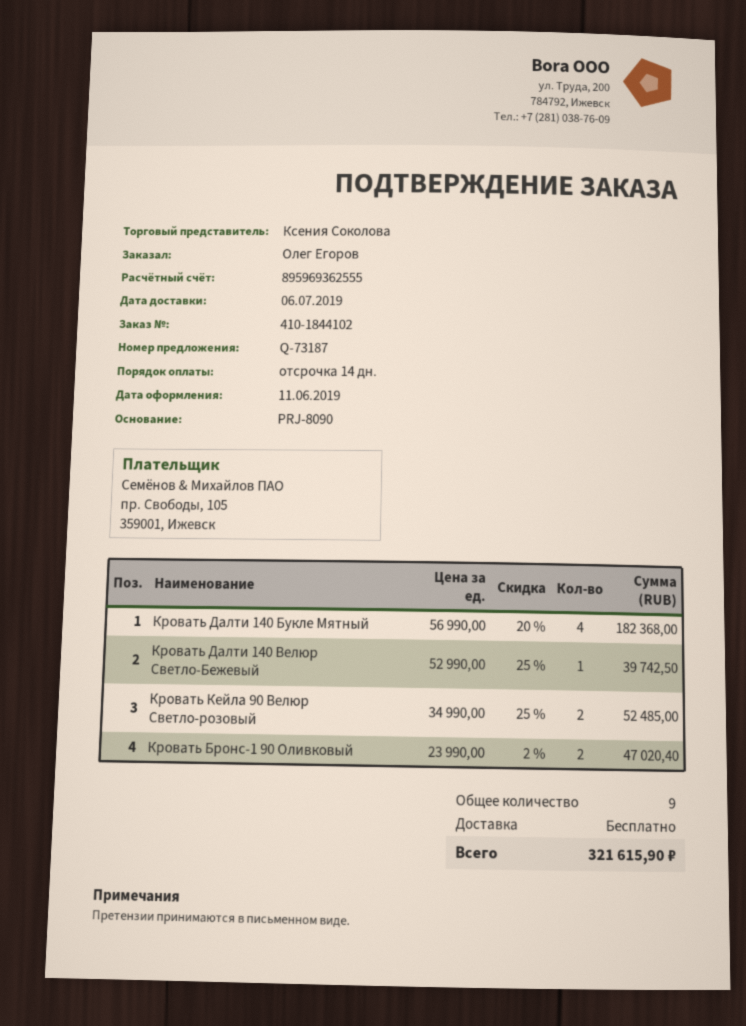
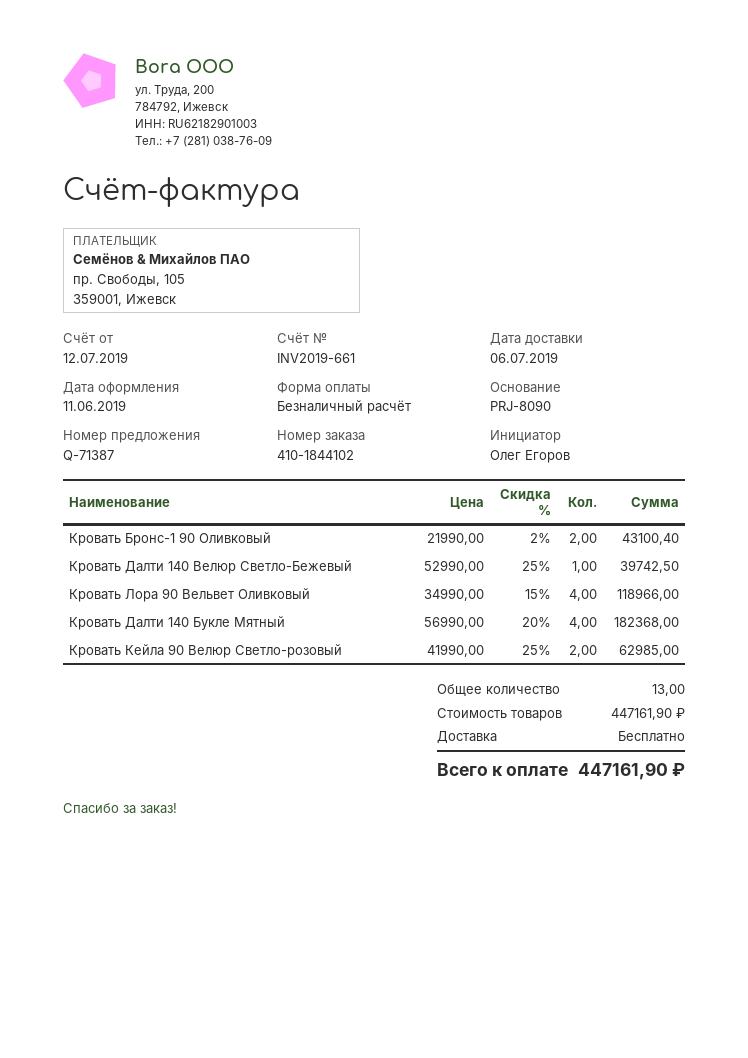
quote number: Q-73187 -> Q-71387
Кровать Кейла 90 Велюр Светло-розовый: 2 x 34990.00 - 25% = 52485.00 -> 2 x 41990.00 - 25% = 62985.00
Кровать Бронс-1 90 Оливковый: 2 x 23990.00 - 2% = 47020.40 -> 2 x 21990.00 - 2% = 43100.40
Кровать Лора 90 Вельвет Оливковый: none -> 4 x 34990.00 - 15% = 118966.00
total quantity: 9 -> 13
total: 321615.90 -> 447161.90

